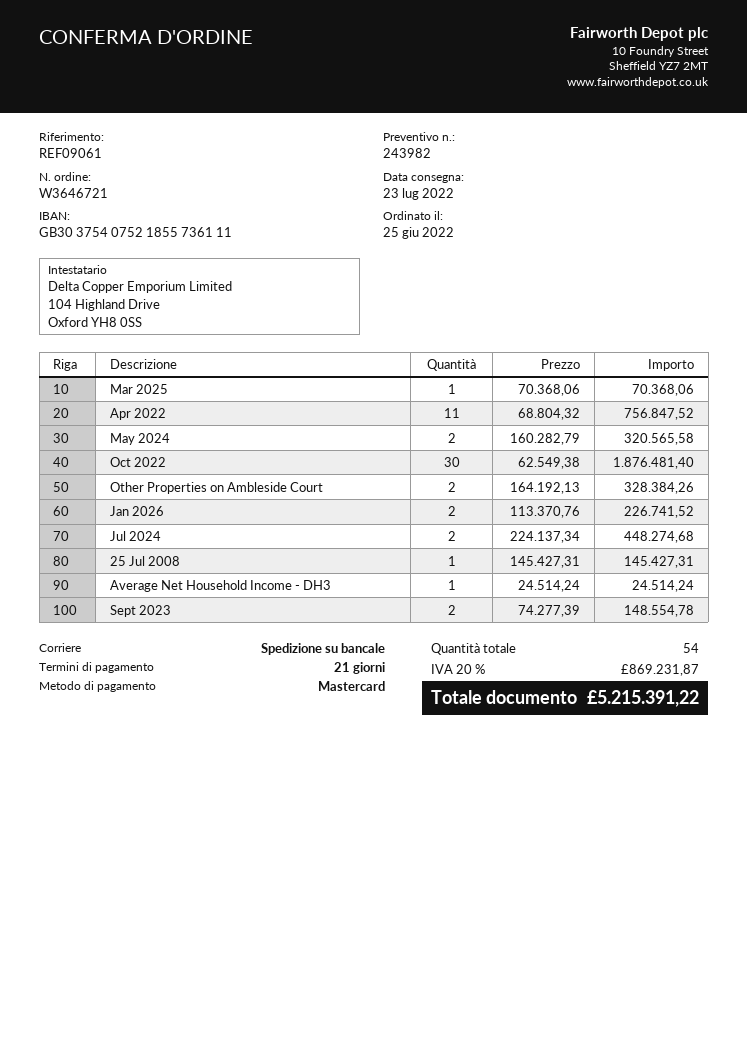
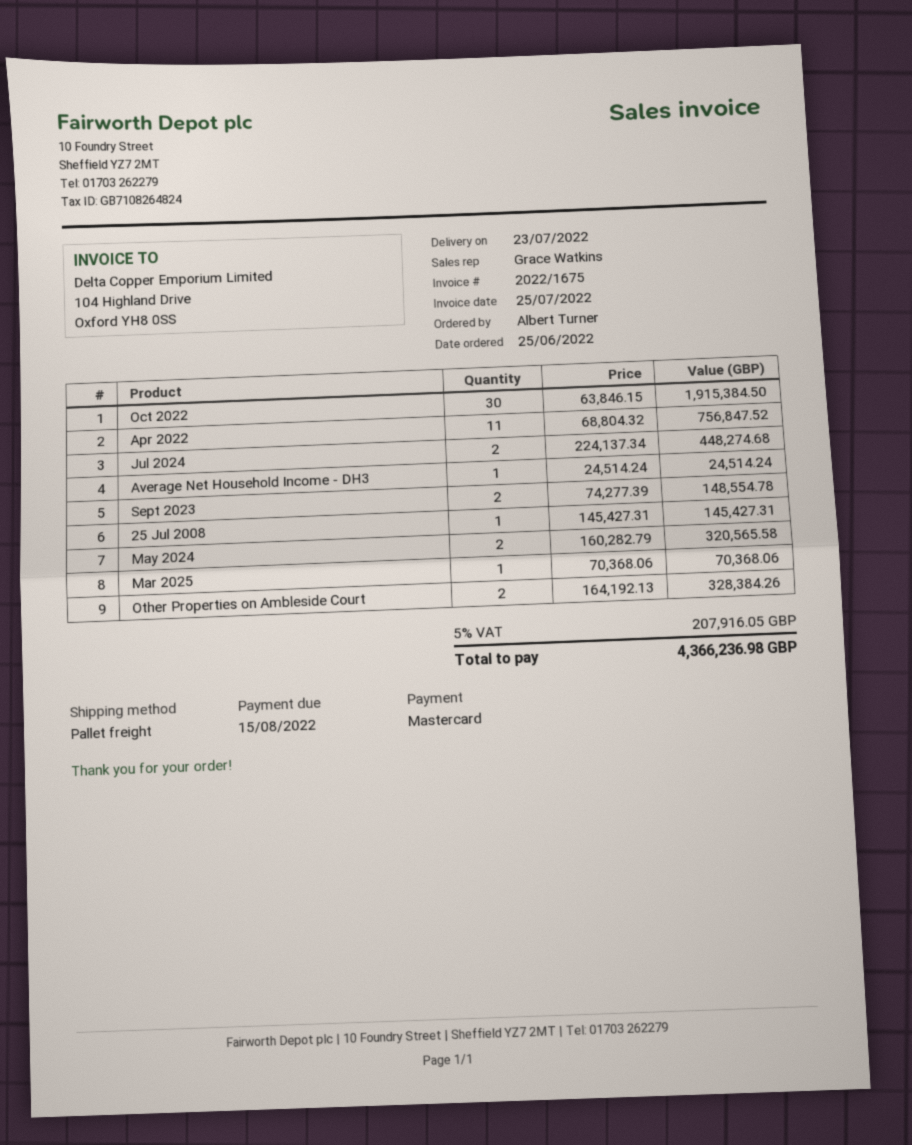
Oct 2022: 30 x 62549.38 = 1876481.40 -> 30 x 63846.15 = 1915384.50
Jan 2026: 2 x 113370.76 = 226741.52 -> none
tax: 20% = 869231.87 -> 5% = 207916.05
total: 5215391.22 -> 4366236.98

